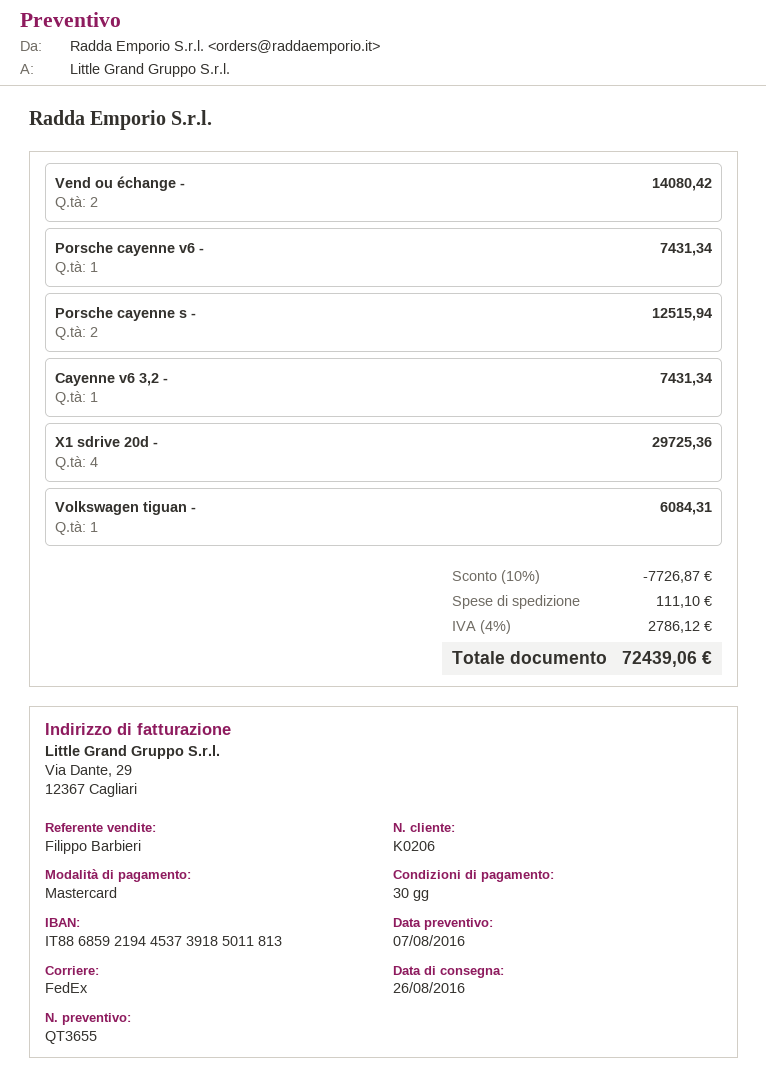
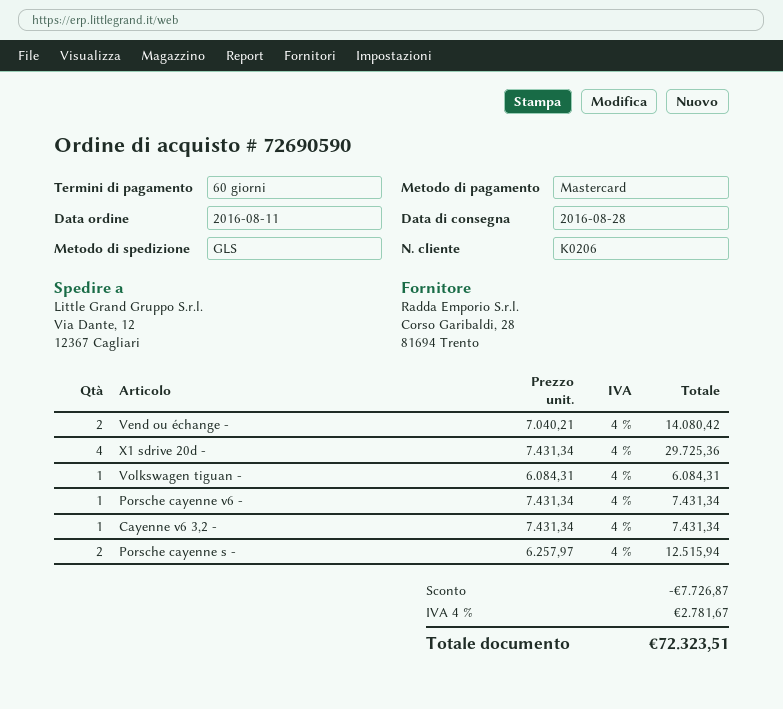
delivery date: 2016-08-26 -> 2016-08-28
payment terms: 30 days -> 60 days
shipping method: FedEx -> GLS
shipping: 111.10 -> none
tax: 4% = 2786.12 -> 4% = 2781.67
total: 72439.06 -> 72323.51

